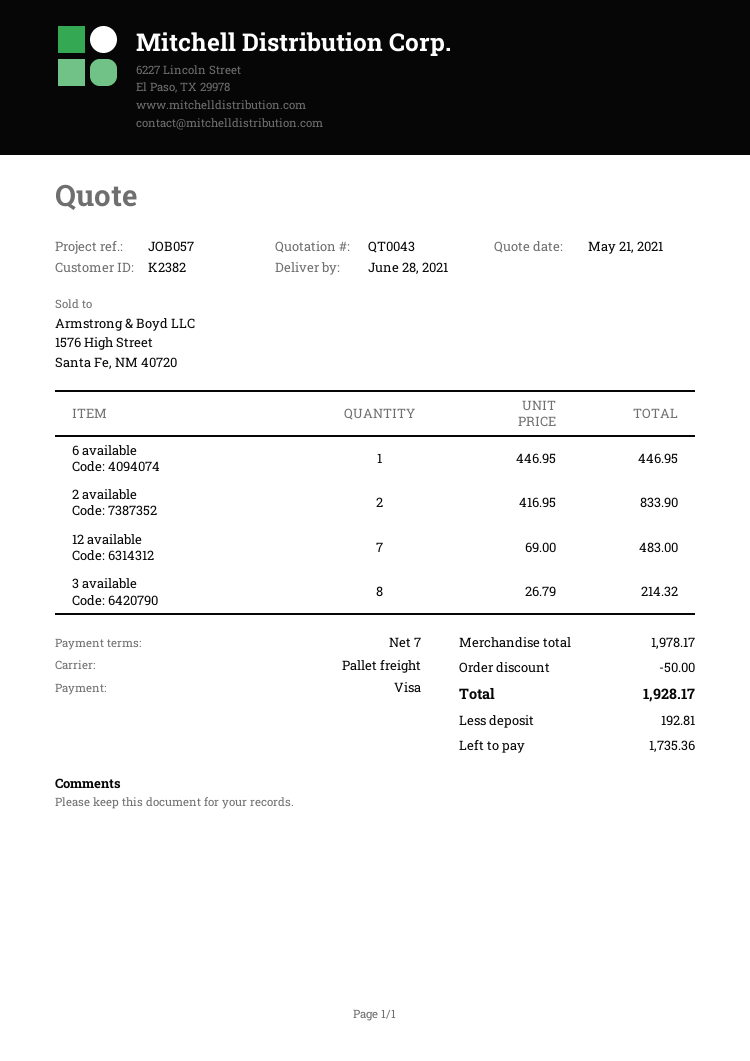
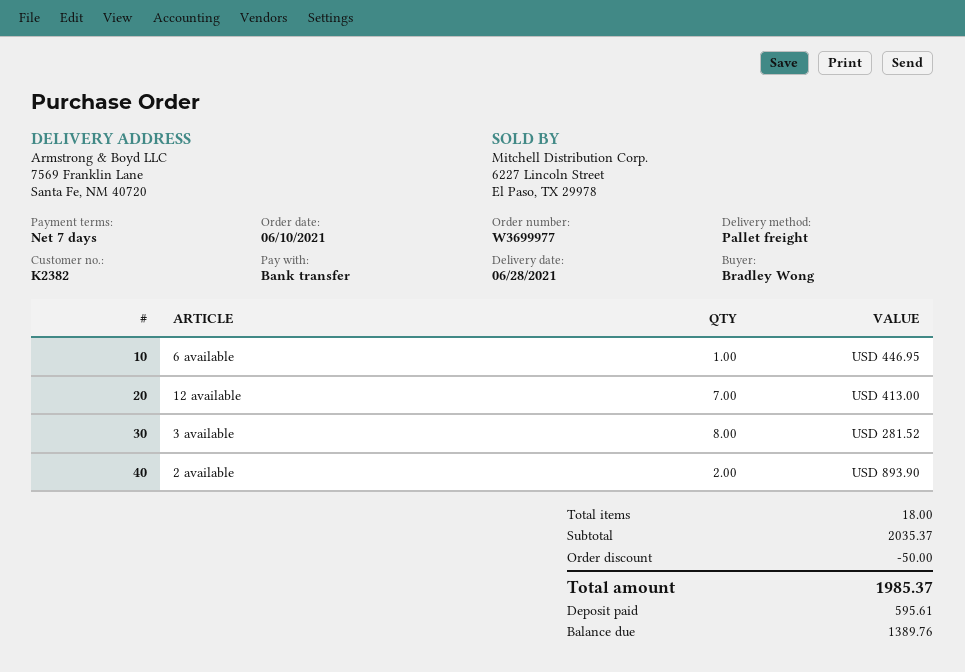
payment method: Visa -> bank transfer
2 available: 2 for 833.90 -> 2 for 893.90
12 available: 7 for 483.00 -> 7 for 413.00
3 available: 8 for 214.32 -> 8 for 281.52
subtotal: 1978.17 -> 2035.37
total: 1928.17 -> 1985.37
deposit: 192.81 -> 595.61
balance: 1735.36 -> 1389.76

